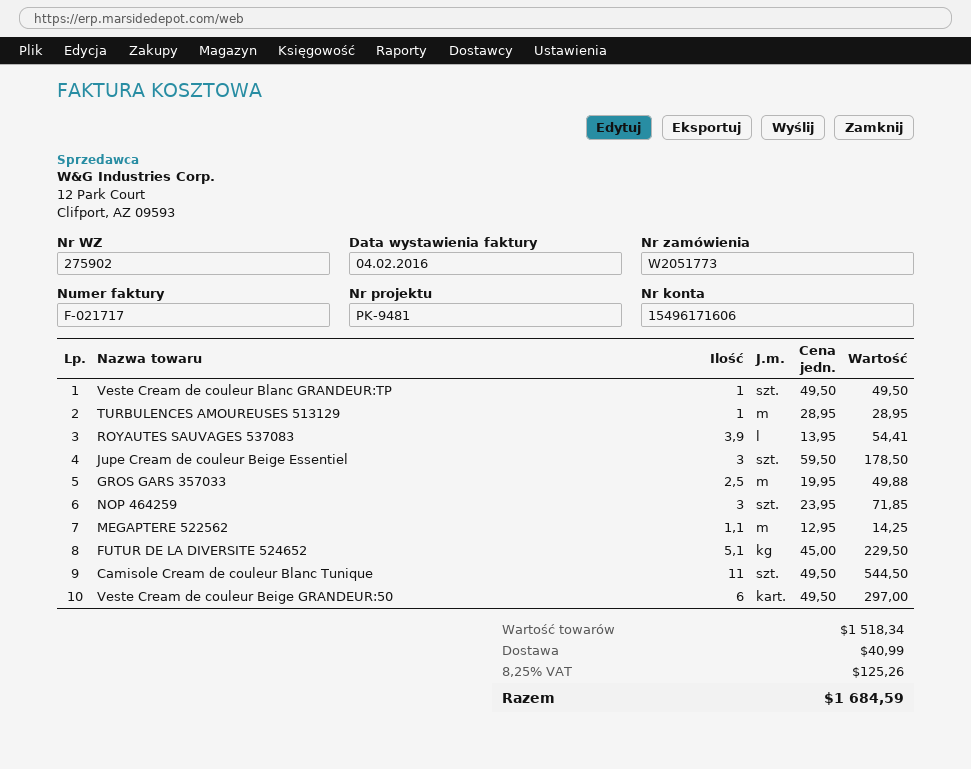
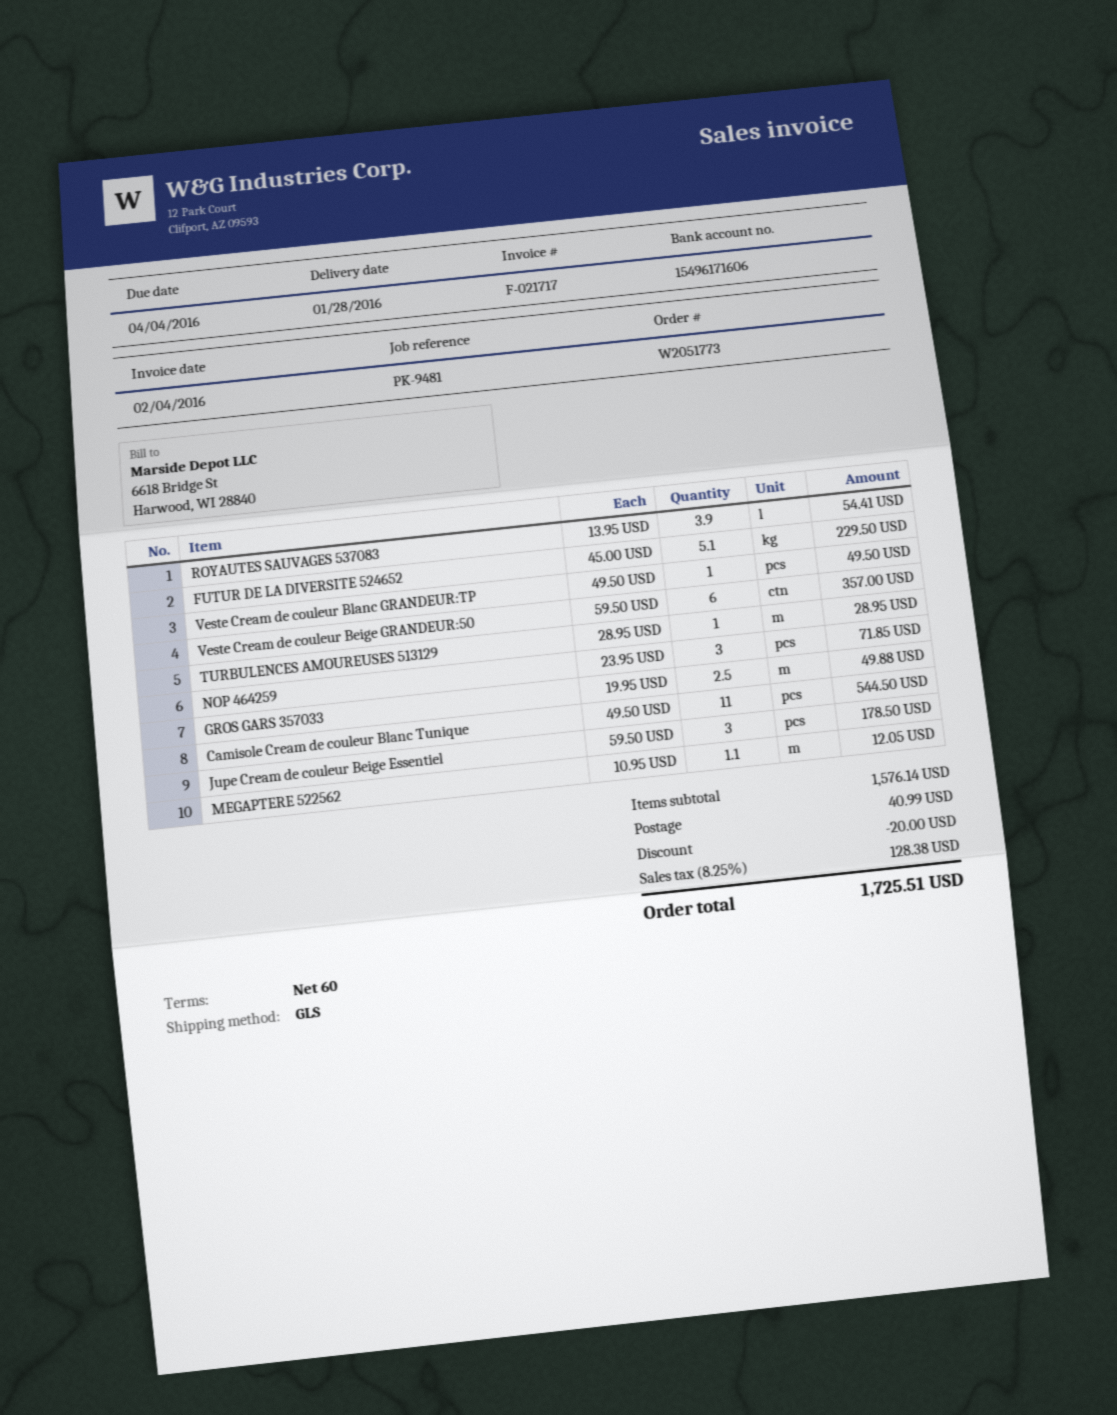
MEGAPTERE 522562: 1.1 x 12.95 = 14.25 -> 1.1 x 10.95 = 12.05
Veste Cream de couleur Beige GRANDEUR:50: 6 x 49.50 = 297.00 -> 6 x 59.50 = 357.00
subtotal: 1518.34 -> 1576.14
discount: none -> 20.00
tax: 8.25% = 125.26 -> 8.25% = 128.38
total: 1684.59 -> 1725.51

